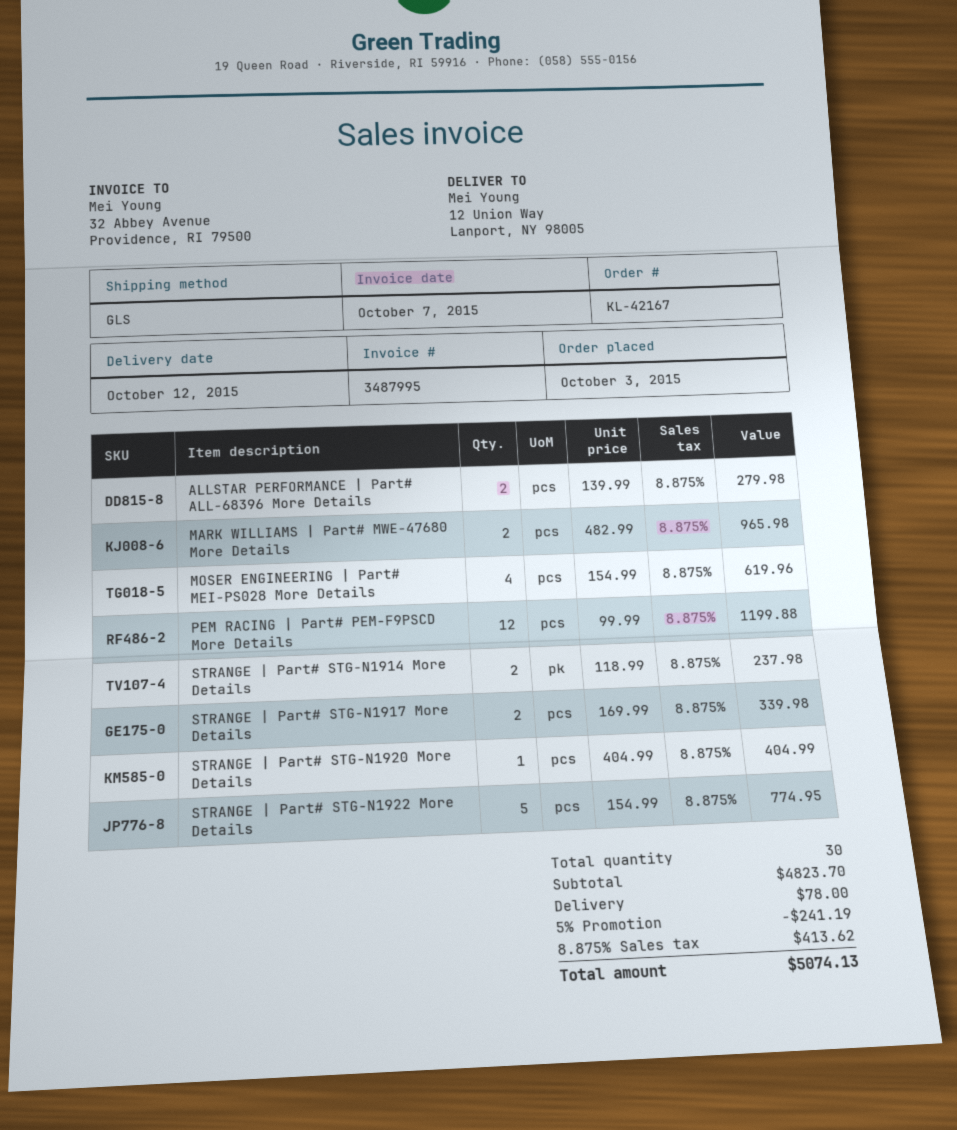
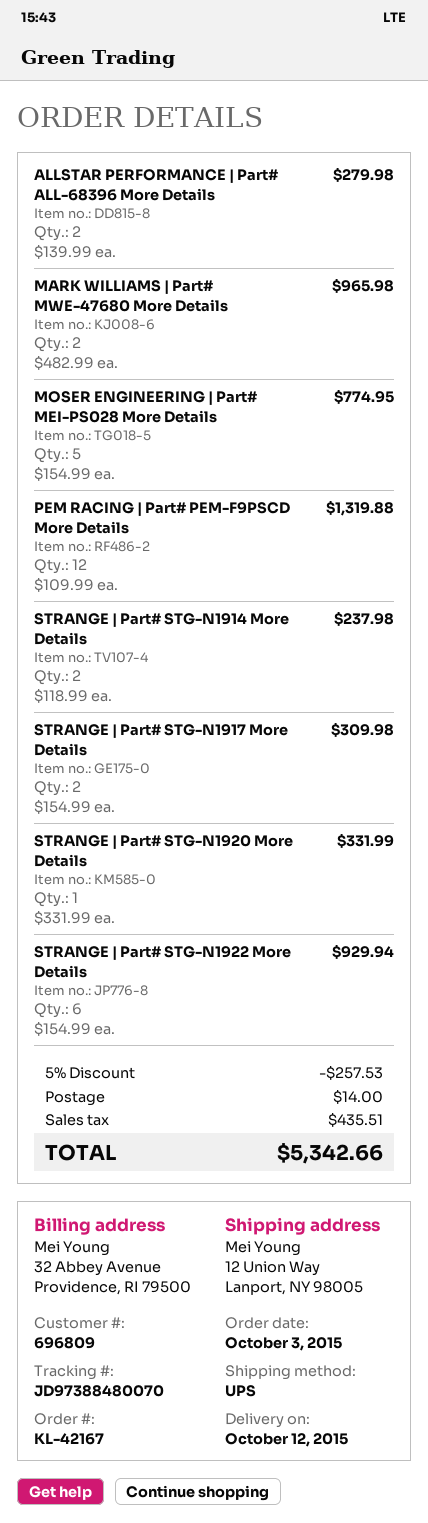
shipping method: GLS -> UPS
MOSER ENGINEERING | Part# MEI-PS028 More Details: 4 x 154.99 = 619.96 -> 5 x 154.99 = 774.95
PEM RACING | Part# PEM-F9PSCD More Details: 12 x 99.99 = 1199.88 -> 12 x 109.99 = 1319.88
STRANGE | Part# STG-N1917 More Details: 2 x 169.99 = 339.98 -> 2 x 154.99 = 309.98
STRANGE | Part# STG-N1920 More Details: 1 x 404.99 = 404.99 -> 1 x 331.99 = 331.99
STRANGE | Part# STG-N1922 More Details: 5 x 154.99 = 774.95 -> 6 x 154.99 = 929.94
discount: 5% = 241.19 -> 5% = 257.53
shipping: 78.00 -> 14.00
tax: 413.62 -> 435.51
total: 5074.13 -> 5342.66

